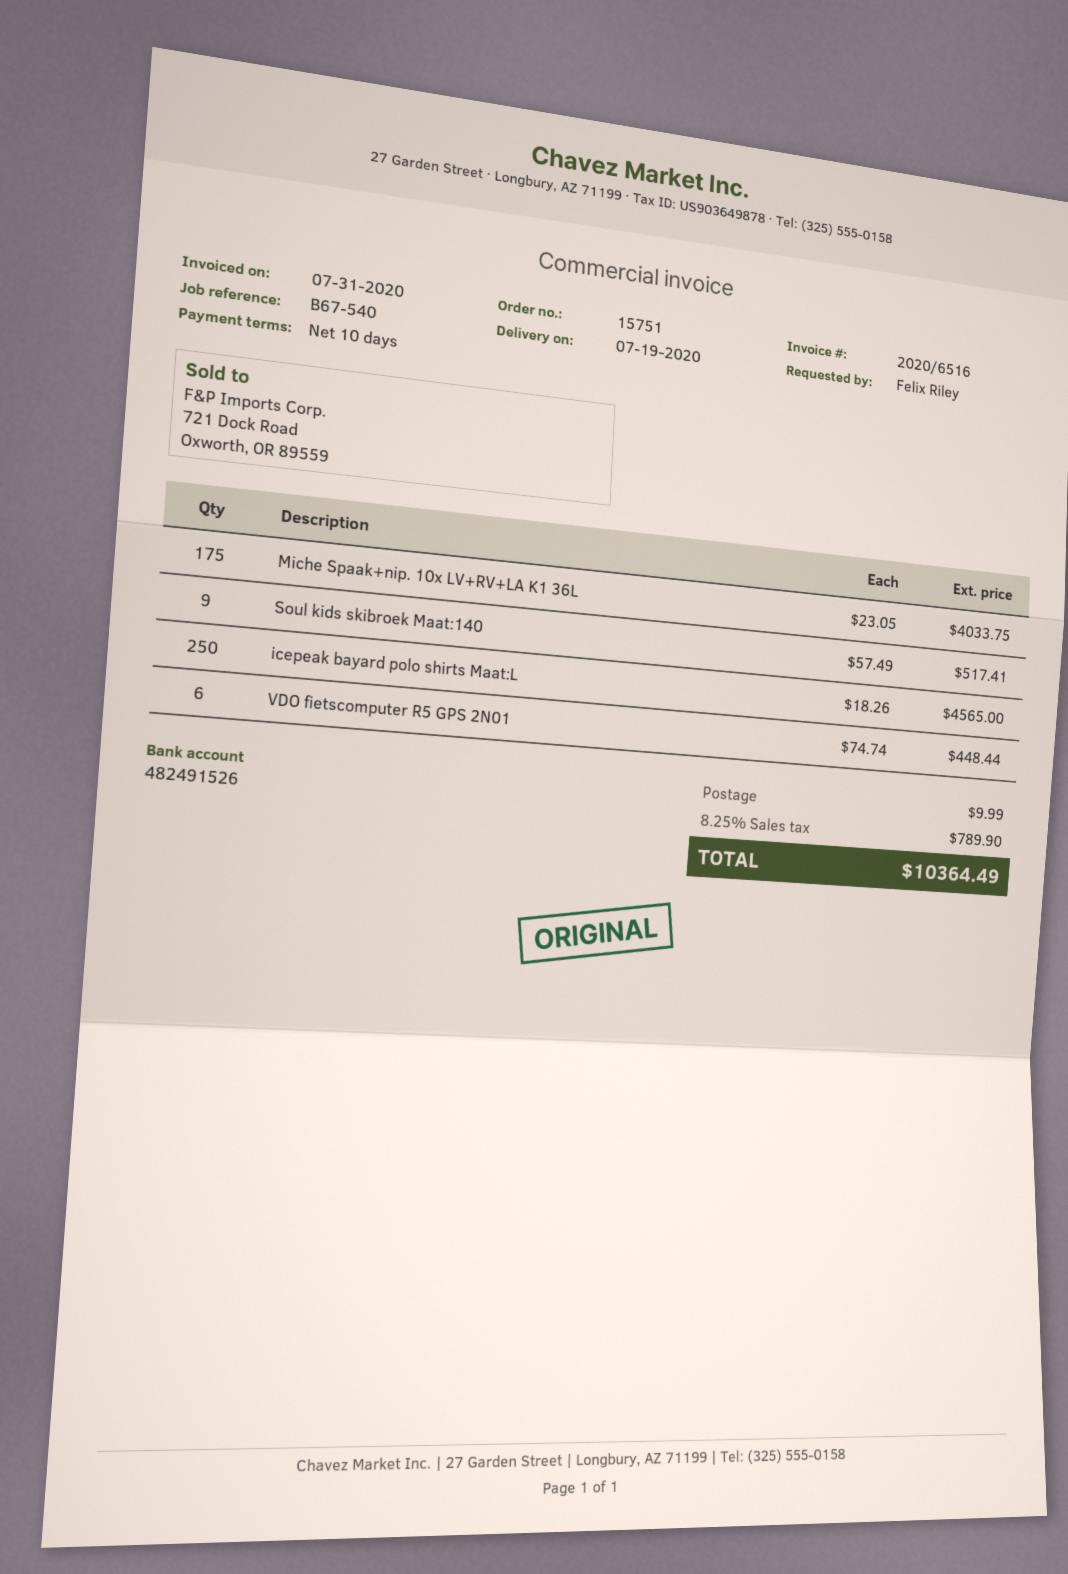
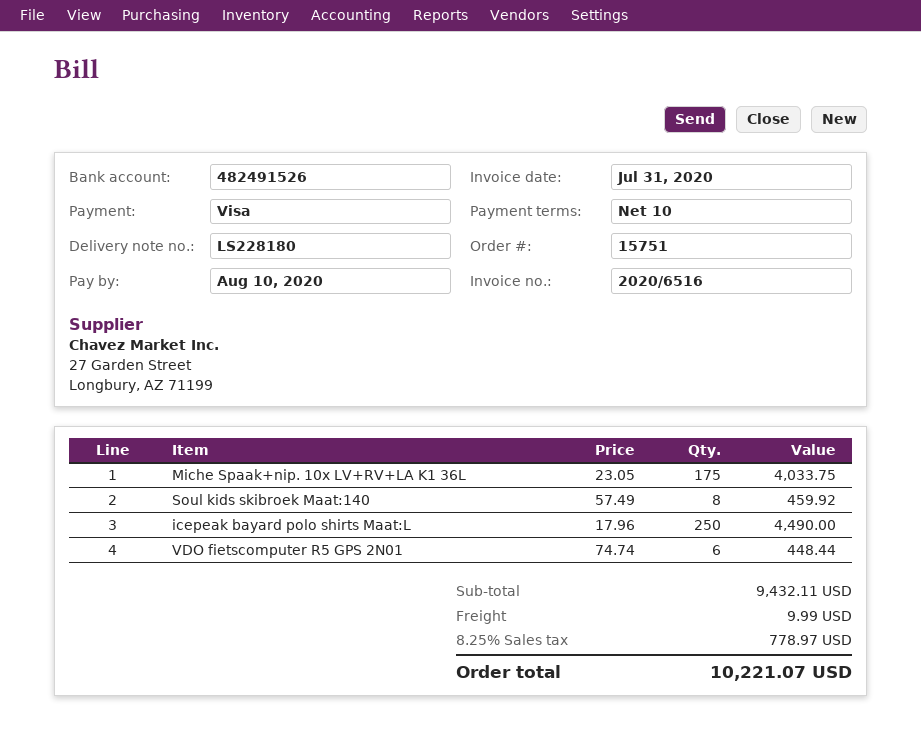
Soul kids skibroek Maat:140: 9 x 57.49 = 517.41 -> 8 x 57.49 = 459.92
icepeak bayard polo shirts Maat:L: 250 x 18.26 = 4565.00 -> 250 x 17.96 = 4490.00
tax: 8.25% = 789.90 -> 8.25% = 778.97
total: 10364.49 -> 10221.07

